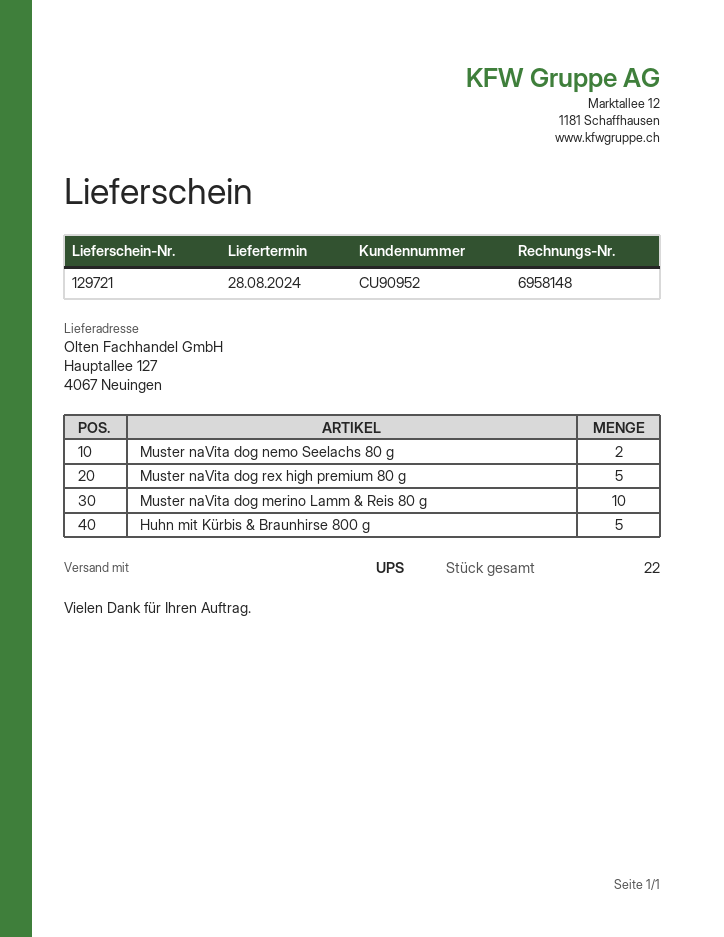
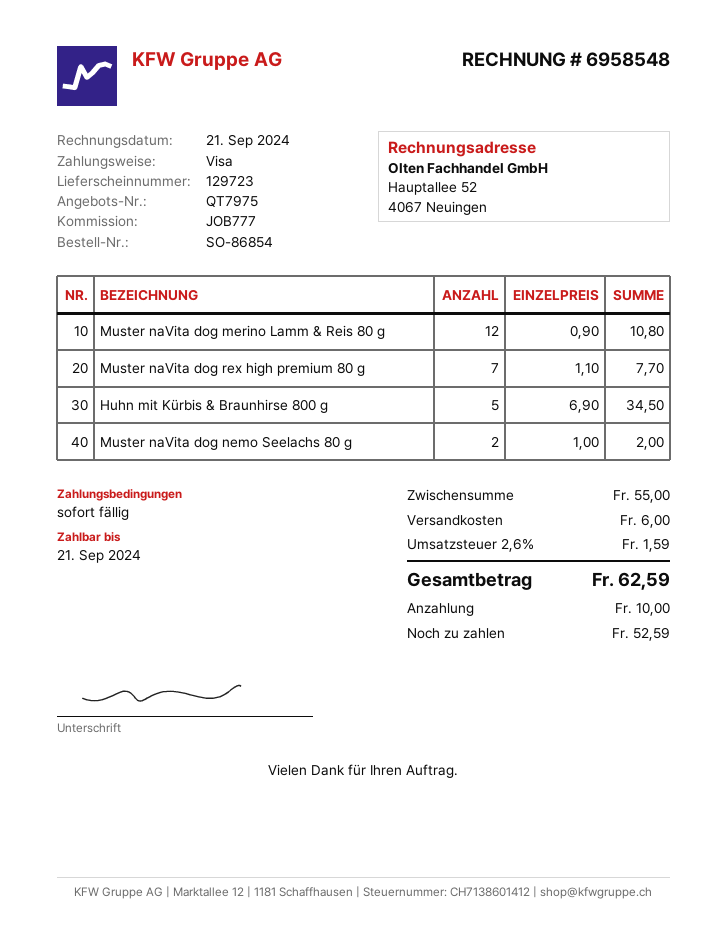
delivery note number: 129721 -> 129723
invoice number: 6958148 -> 6958548
Muster naVita dog rex high premium 80 g: 5 -> 7
Muster naVita dog merino Lamm & Reis 80 g: 10 -> 12

